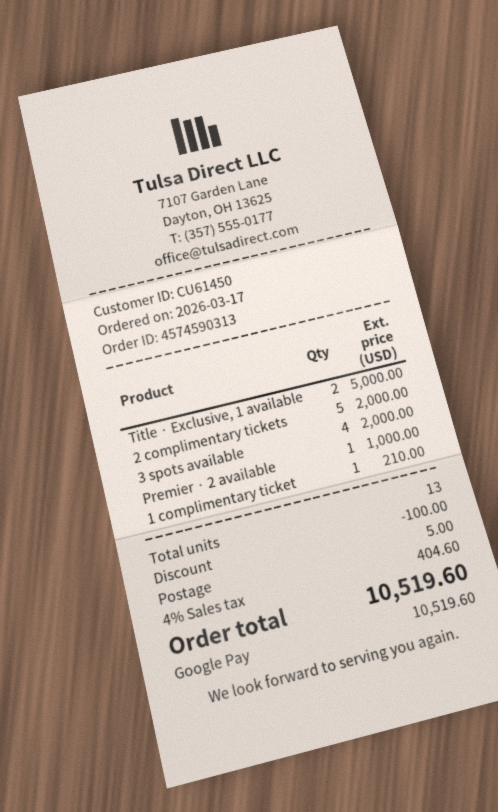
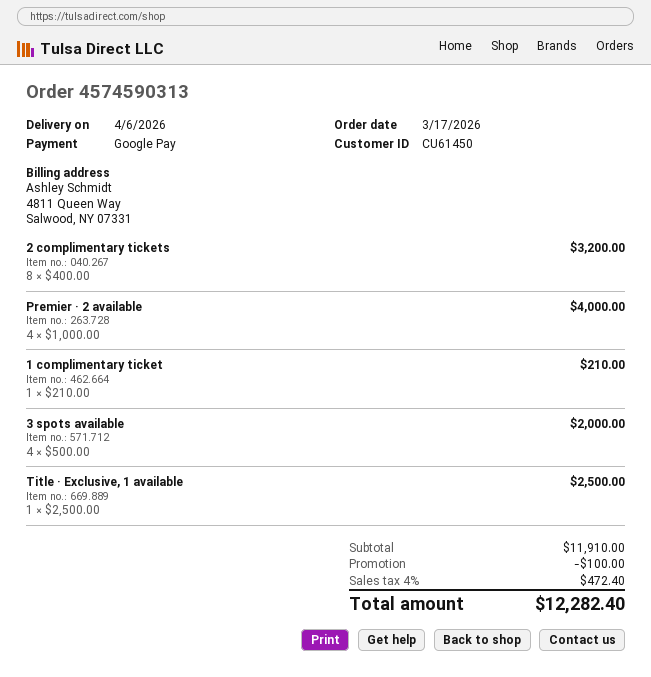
Title · Exclusive, 1 available: 2 for 5000.00 -> 1 for 2500.00
2 complimentary tickets: 5 for 2000.00 -> 8 for 3200.00
Premier · 2 available: 1 for 1000.00 -> 4 for 4000.00
shipping: 5.00 -> none
tax: 4% = 404.60 -> 4% = 472.40
total: 10519.60 -> 12282.40

